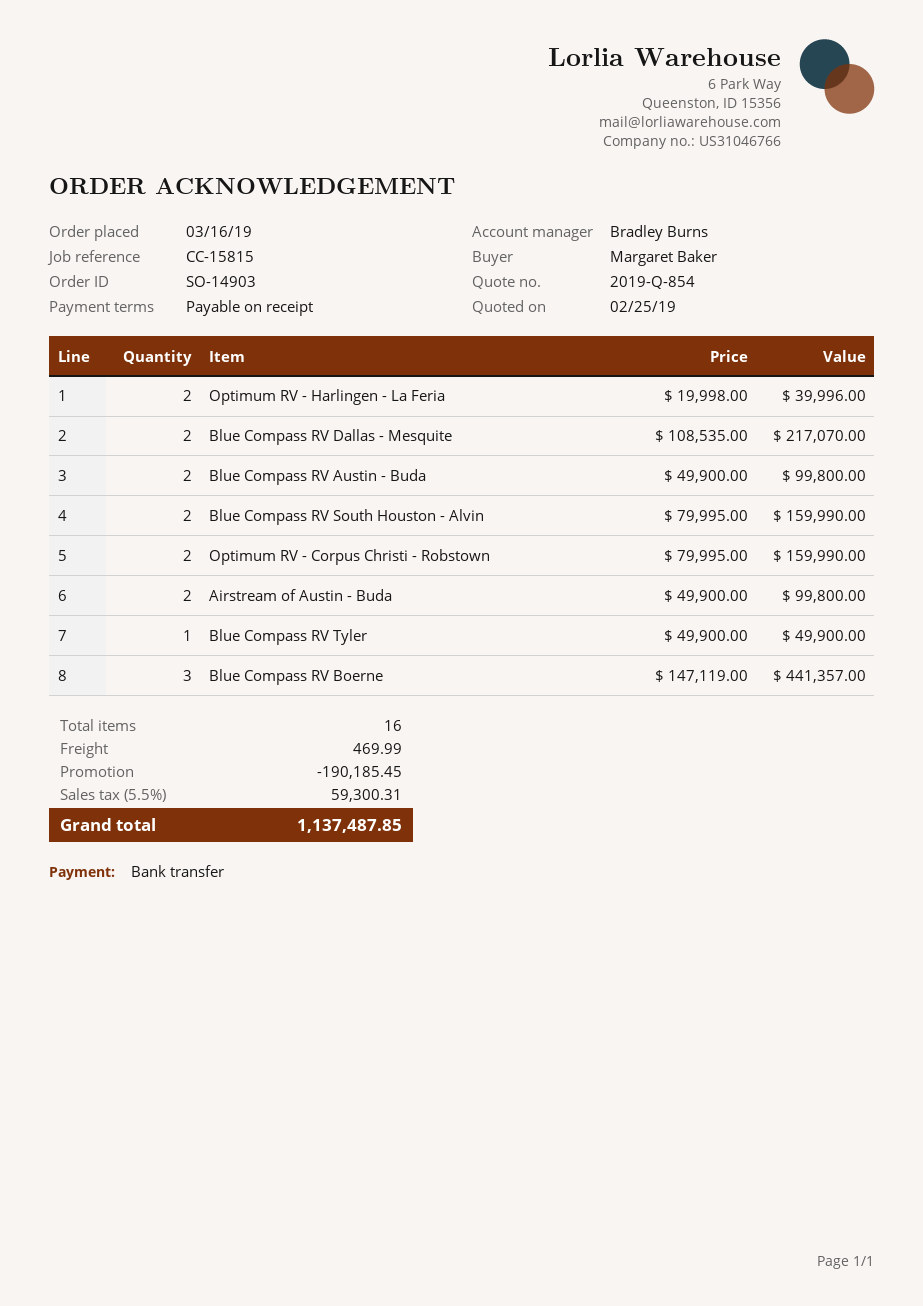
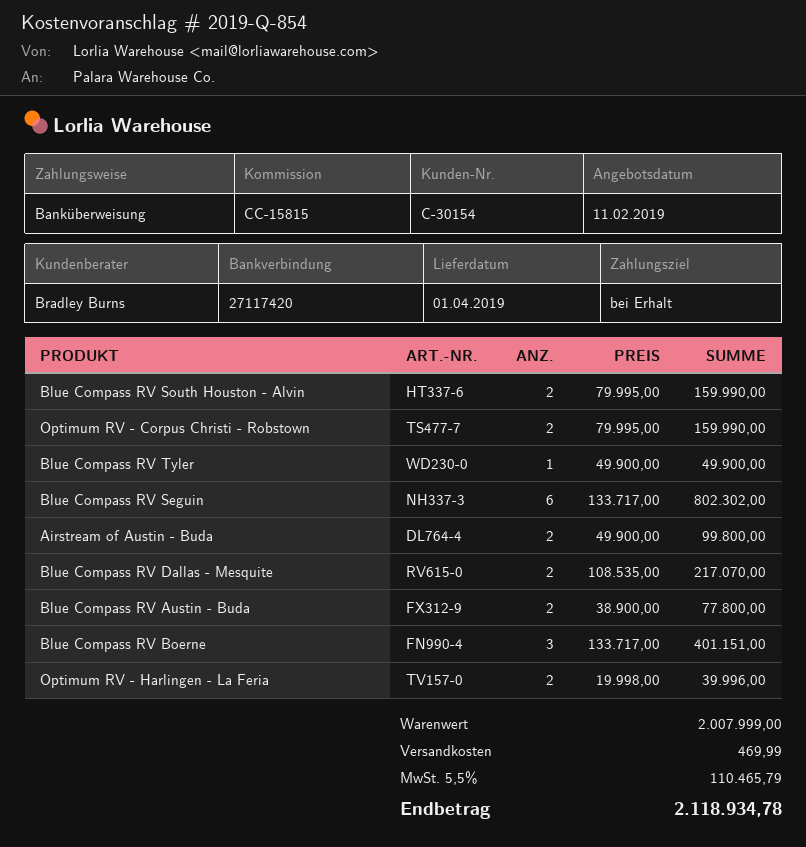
quote date: 2019-02-25 -> 2019-02-11
Blue Compass RV Austin - Buda: 2 x 49900.00 = 99800.00 -> 2 x 38900.00 = 77800.00
Blue Compass RV Boerne: 3 x 147119.00 = 441357.00 -> 3 x 133717.00 = 401151.00
Blue Compass RV Seguin: none -> 6 x 133717.00 = 802302.00
discount: 190185.45 -> none
tax: 5.5% = 59300.31 -> 5.5% = 110465.79
total: 1137487.85 -> 2118934.78

